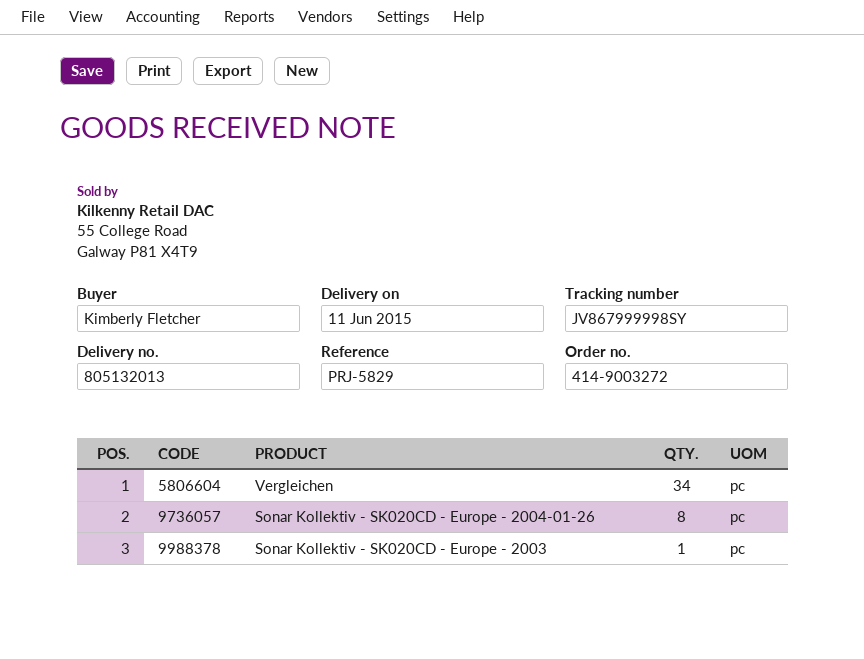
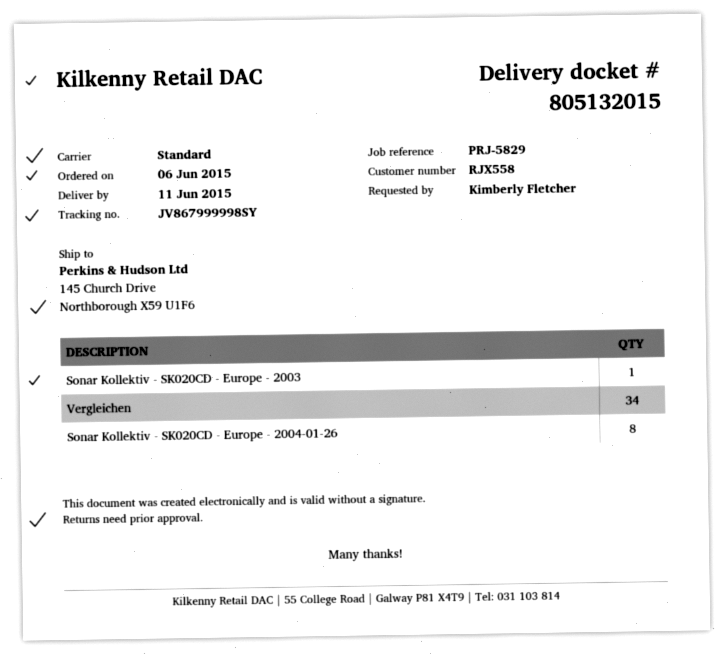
delivery note number: 805132013 -> 805132015

